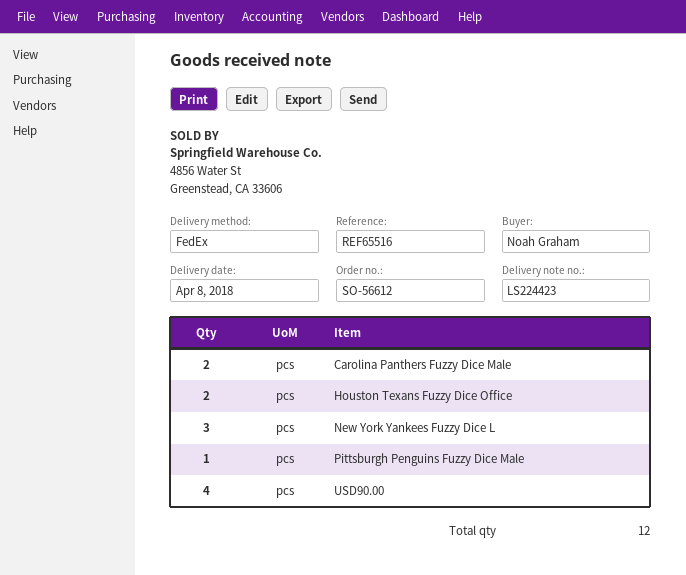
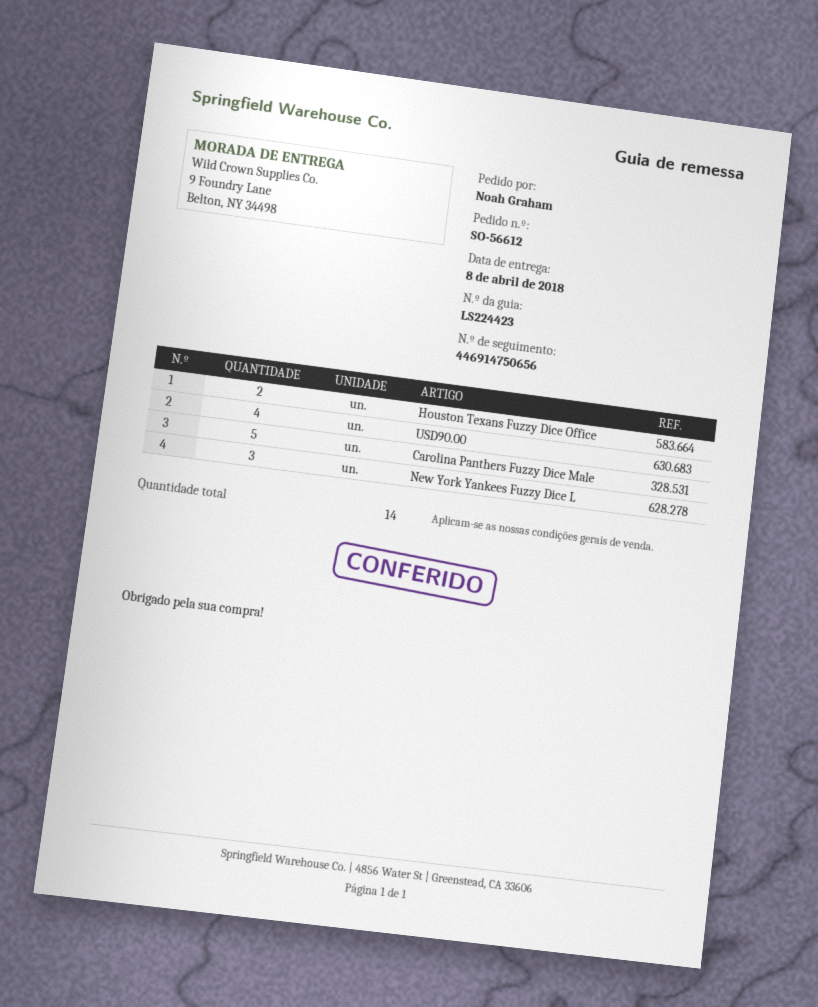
Carolina Panthers Fuzzy Dice Male: 2 -> 5
Pittsburgh Penguins Fuzzy Dice Male: 1 -> none
total quantity: 12 -> 14

